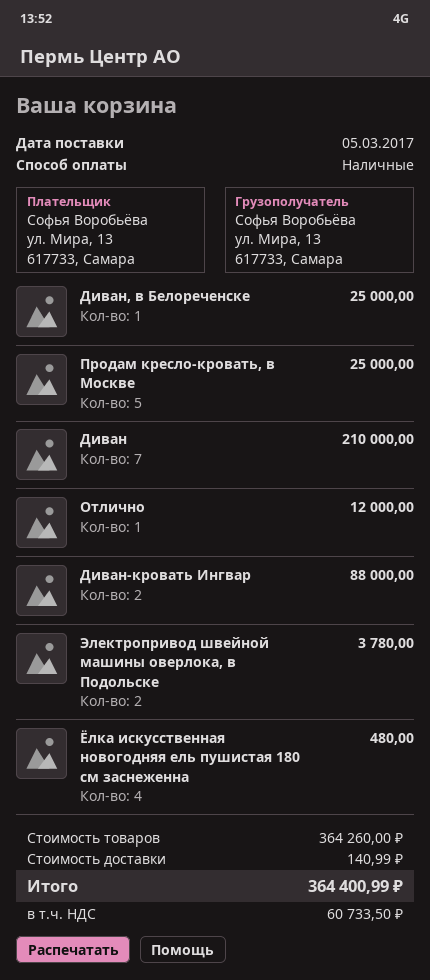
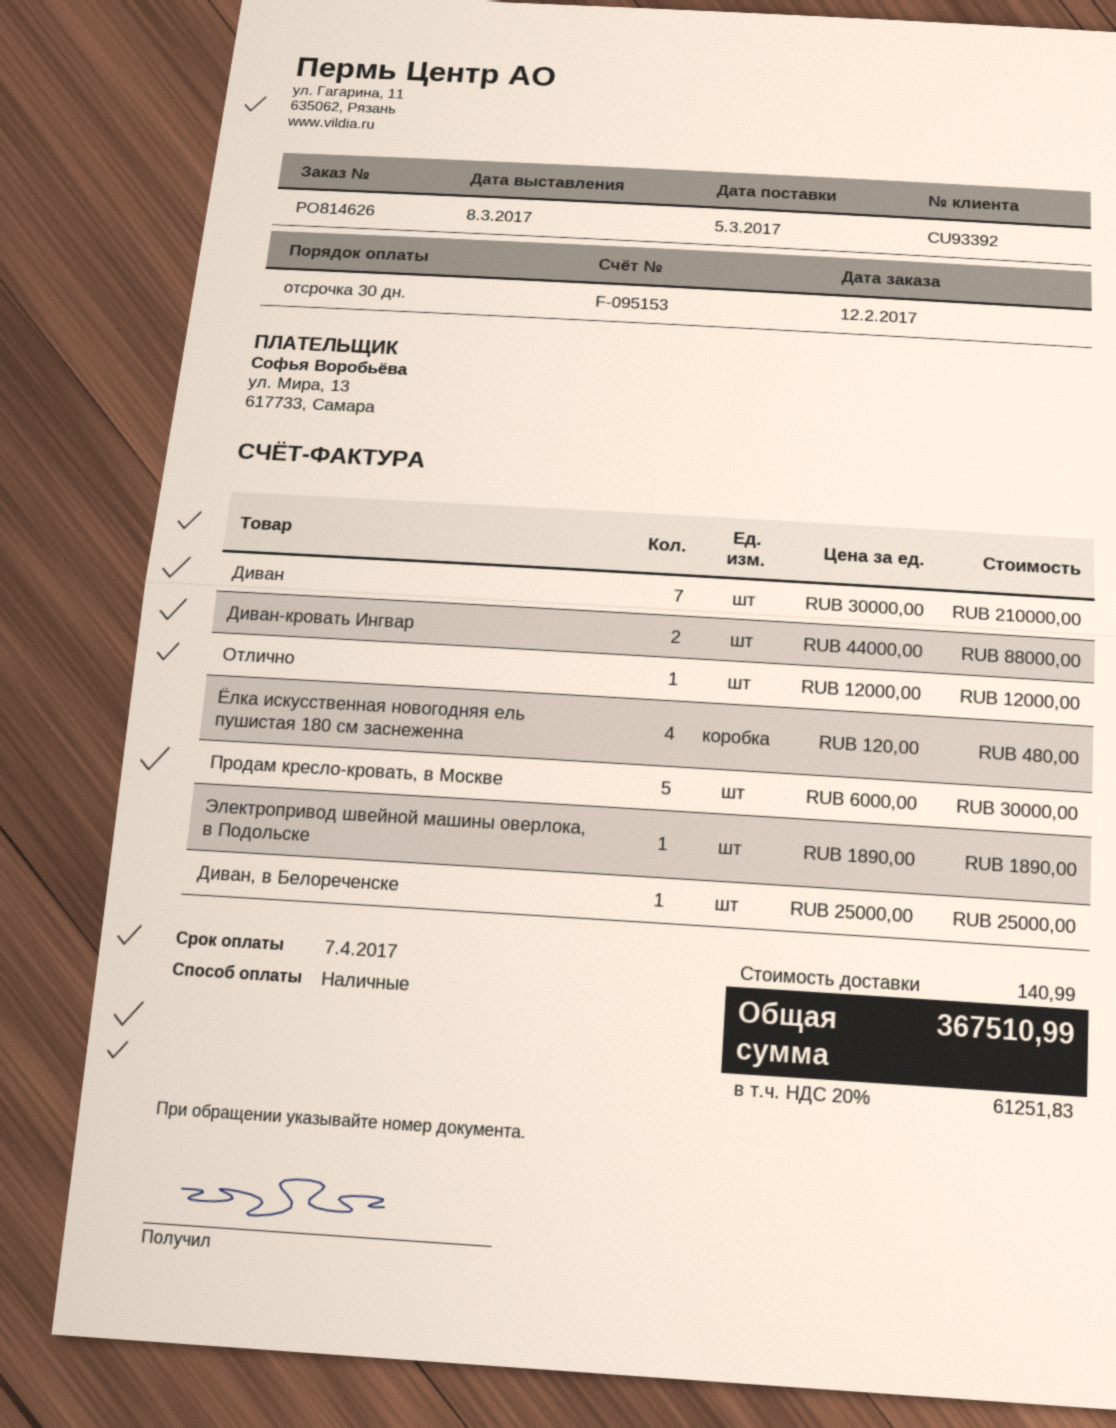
Продам кресло-кровать, в Москве: 5 for 25000.00 -> 5 for 30000.00
Электропривод швейной машины оверлока, в Подольске: 2 for 3780.00 -> 1 for 1890.00
tax: 60733.50 -> 61251.83
total: 364400.99 -> 367510.99

